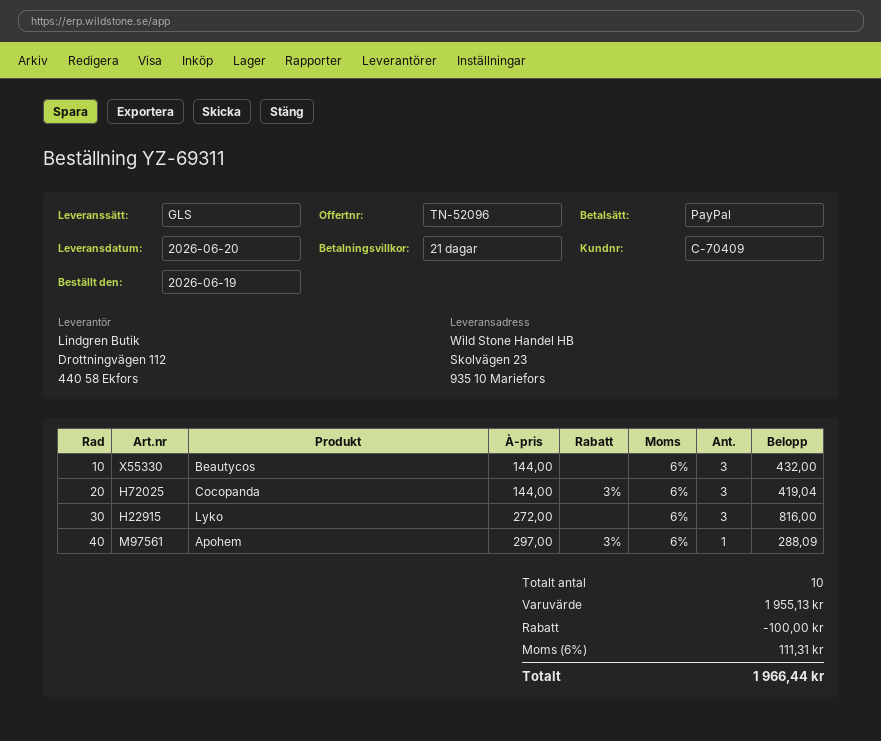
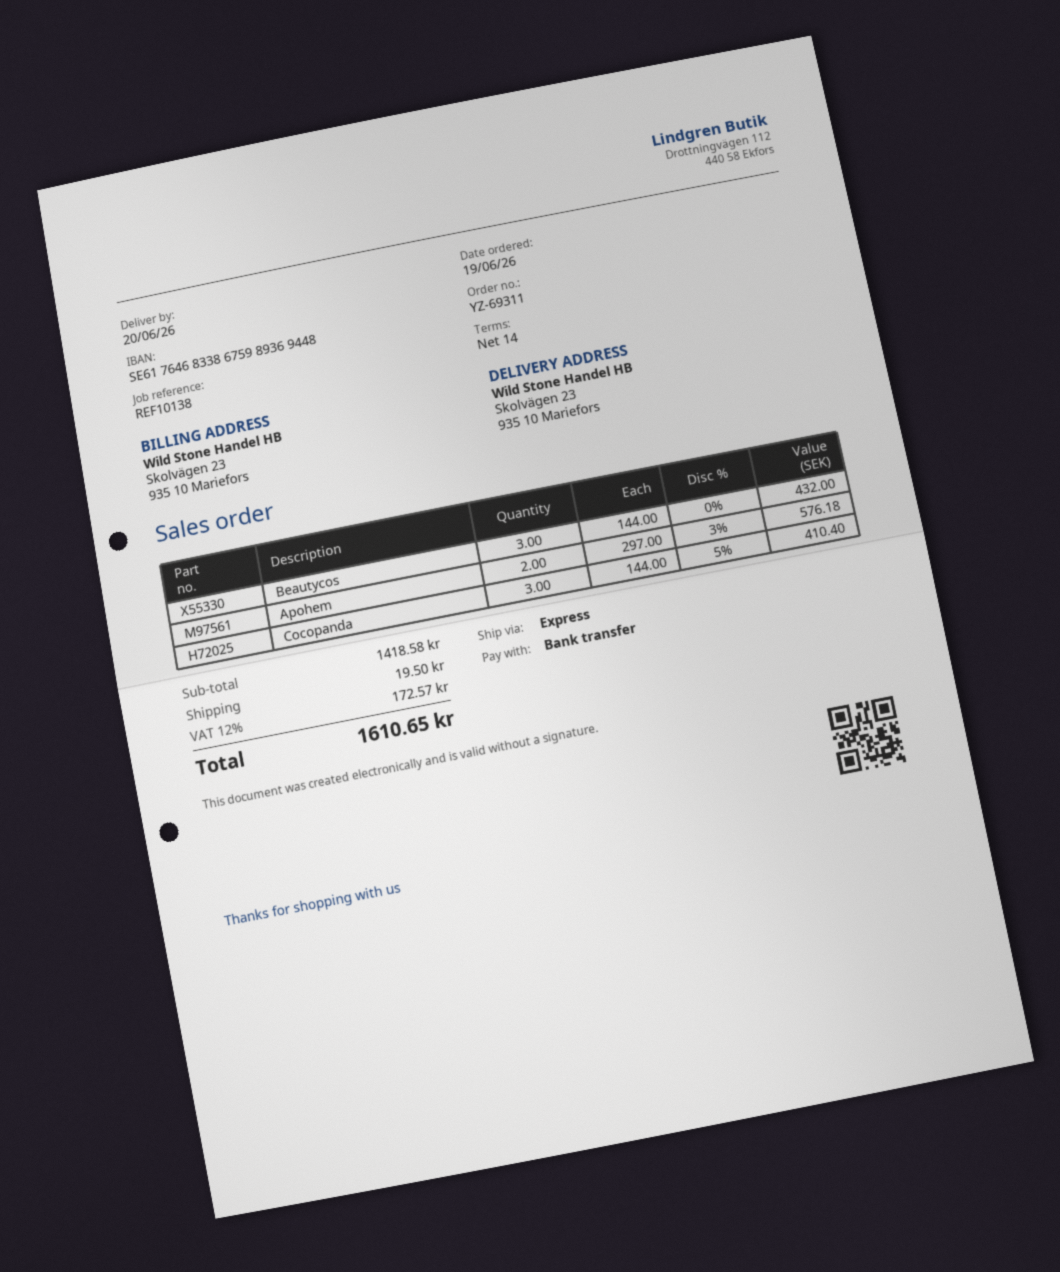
payment terms: 21 days -> 14 days
payment method: PayPal -> bank transfer
shipping method: GLS -> express
Cocopanda: 3 x 144.00 - 3% = 419.04 -> 3 x 144.00 - 5% = 410.40
Lyko: 3 x 272.00 = 816.00 -> none
Apohem: 1 x 297.00 - 3% = 288.09 -> 2 x 297.00 - 3% = 576.18
subtotal: 1955.13 -> 1418.58
discount: 100.00 -> none
shipping: none -> 19.50
tax: 6% = 111.31 -> 12% = 172.57
total: 1966.44 -> 1610.65

